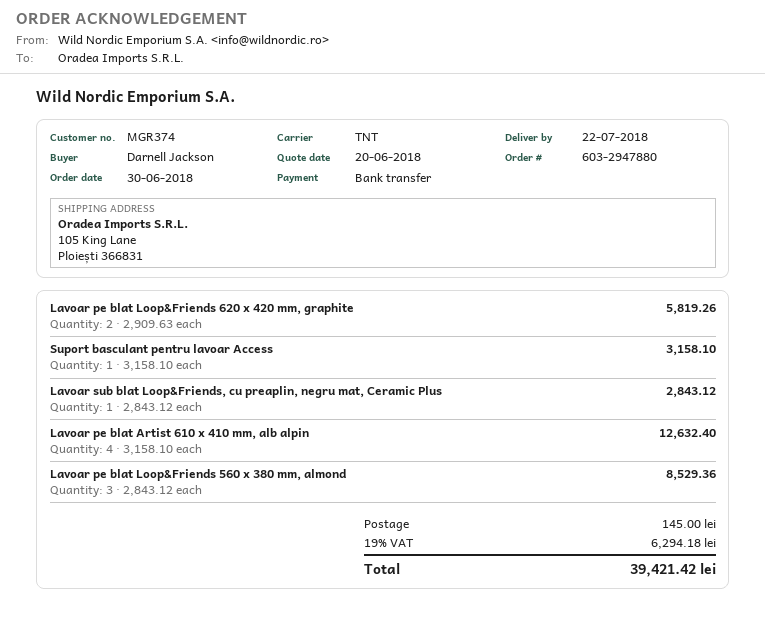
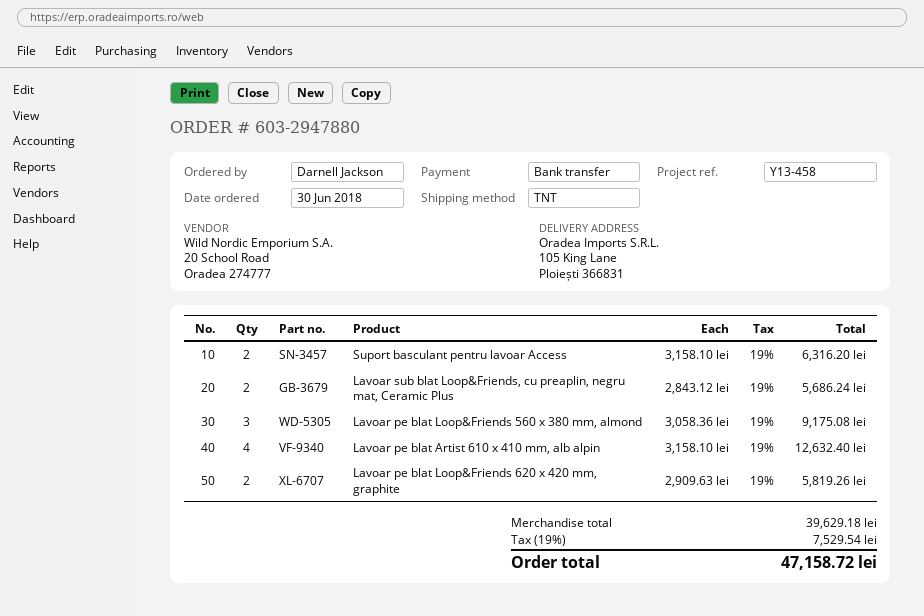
Suport basculant pentru lavoar Access: 1 x 3158.10 = 3158.10 -> 2 x 3158.10 = 6316.20
Lavoar sub blat Loop&Friends, cu preaplin, negru mat, Ceramic Plus: 1 x 2843.12 = 2843.12 -> 2 x 2843.12 = 5686.24
Lavoar pe blat Loop&Friends 560 x 380 mm, almond: 3 x 2843.12 = 8529.36 -> 3 x 3058.36 = 9175.08
shipping: 145.00 -> none
tax: 19% = 6294.18 -> 19% = 7529.54
total: 39421.42 -> 47158.72

